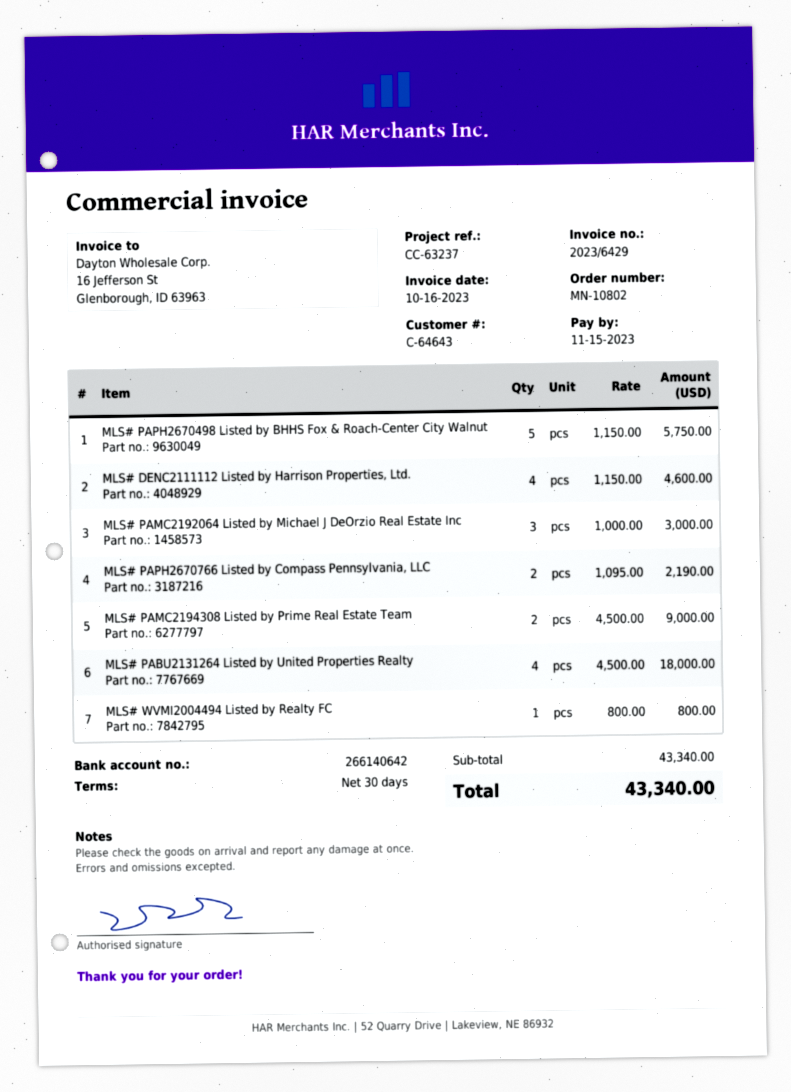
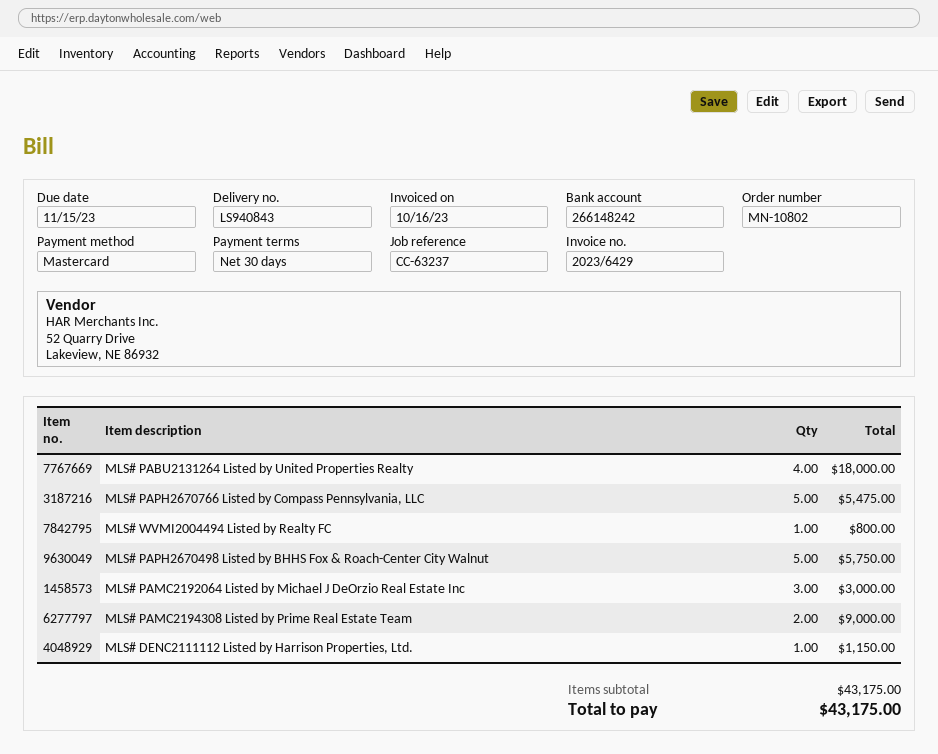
bank account: 266140642 -> 266148242
MLS# DENC2111112 Listed by Harrison Properties, Ltd.: 4 for 4600.00 -> 1 for 1150.00
MLS# PAPH2670766 Listed by Compass Pennsylvania, LLC: 2 for 2190.00 -> 5 for 5475.00
subtotal: 43340.00 -> 43175.00
total: 43340.00 -> 43175.00

